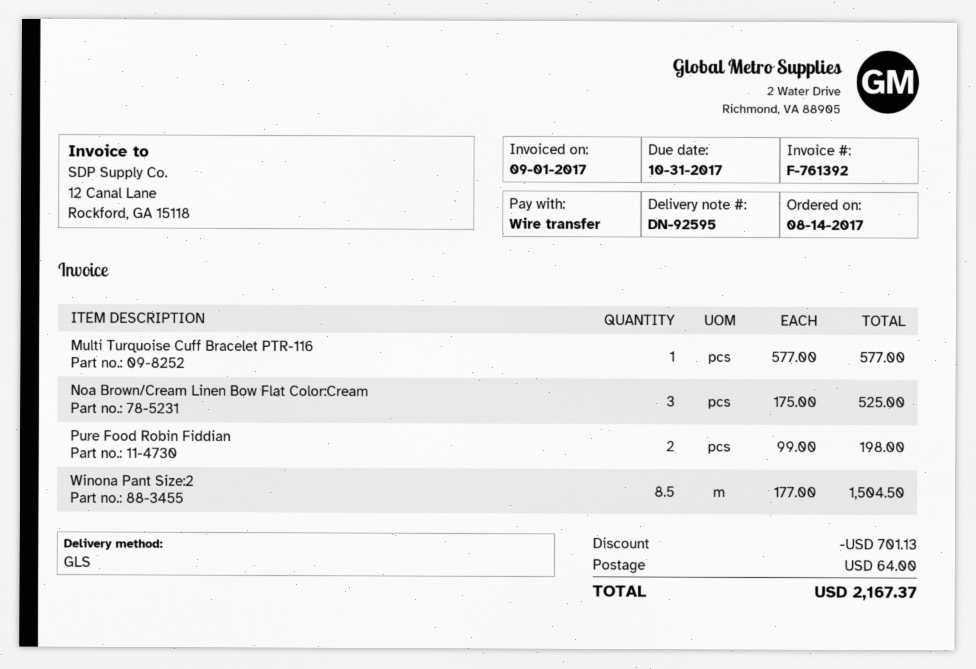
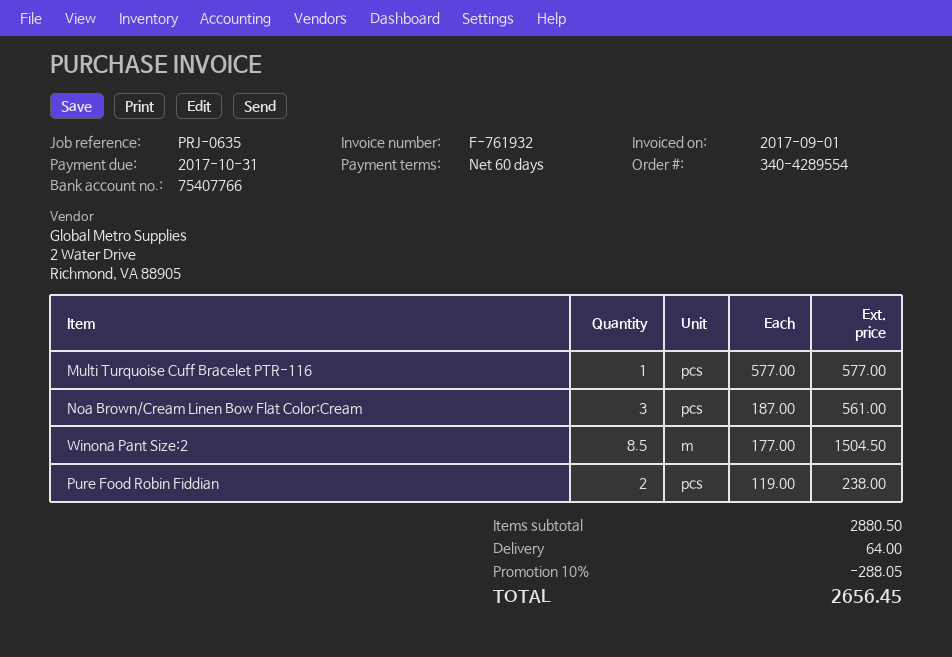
invoice number: F-761392 -> F-761932
Noa Brown/Cream Linen Bow Flat Color:Cream: 3 x 175.00 = 525.00 -> 3 x 187.00 = 561.00
Pure Food Robin Fiddian: 2 x 99.00 = 198.00 -> 2 x 119.00 = 238.00
discount: 701.13 -> 288.05
total: 2167.37 -> 2656.45

